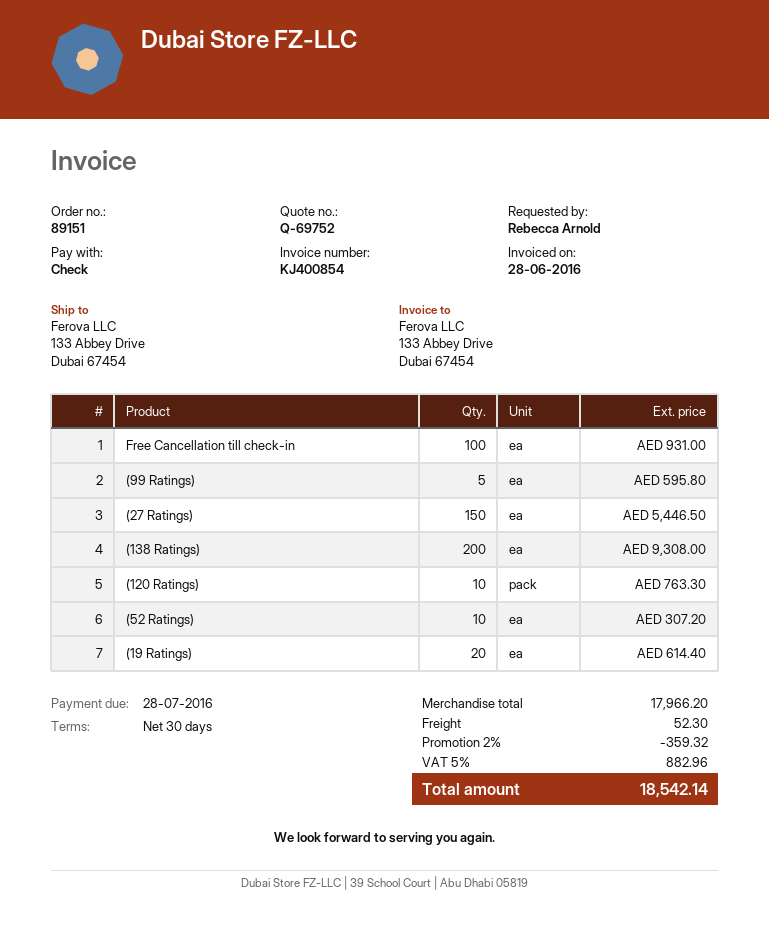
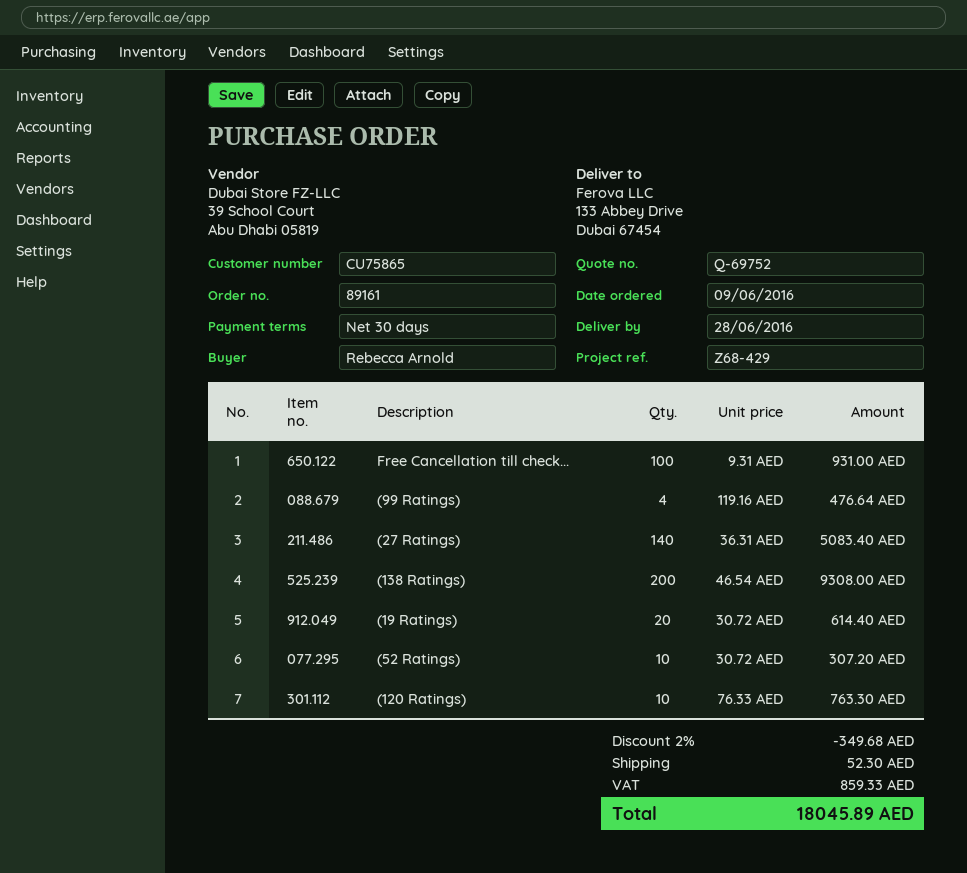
order number: 89151 -> 89161
(99 Ratings): 5 for 595.80 -> 4 for 476.64
(27 Ratings): 150 for 5446.50 -> 140 for 5083.40
discount: 2% = 359.32 -> 2% = 349.68
tax: 882.96 -> 859.33
total: 18542.14 -> 18045.89

